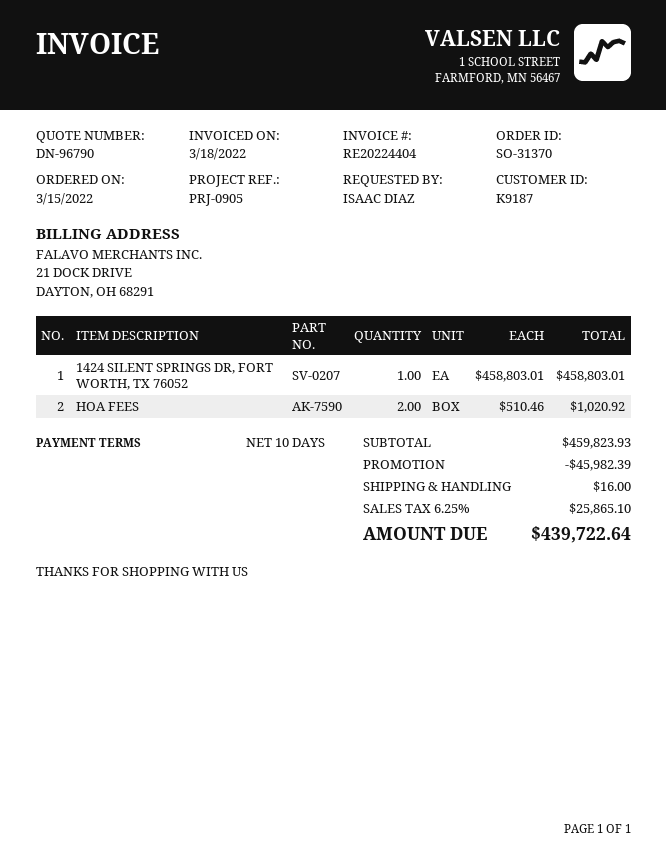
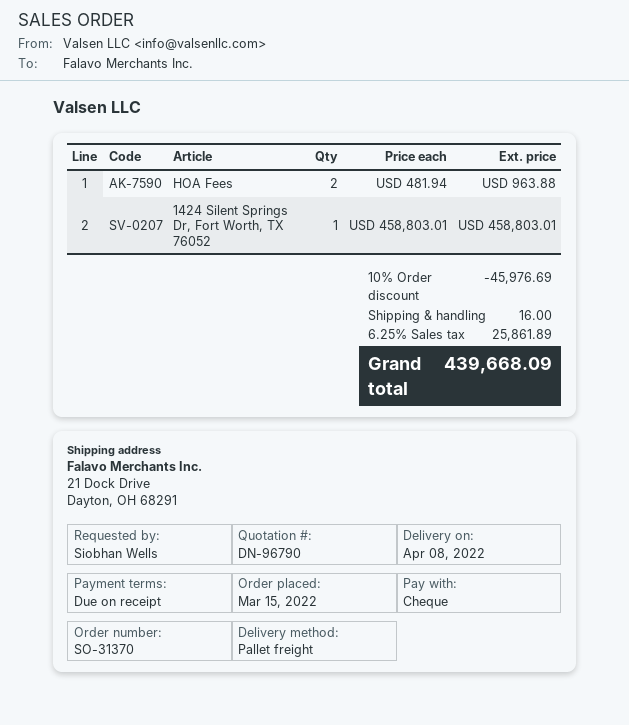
payment terms: 10 days -> on receipt
ordered by: ISAAC DIAZ -> Siobhan Wells
HOA FEES: 2 x 510.46 = 1020.92 -> 2 x 481.94 = 963.88
discount: 45982.39 -> 45976.69
tax: 6.25% = 25865.10 -> 6.25% = 25861.89
total: 439722.64 -> 439668.09

